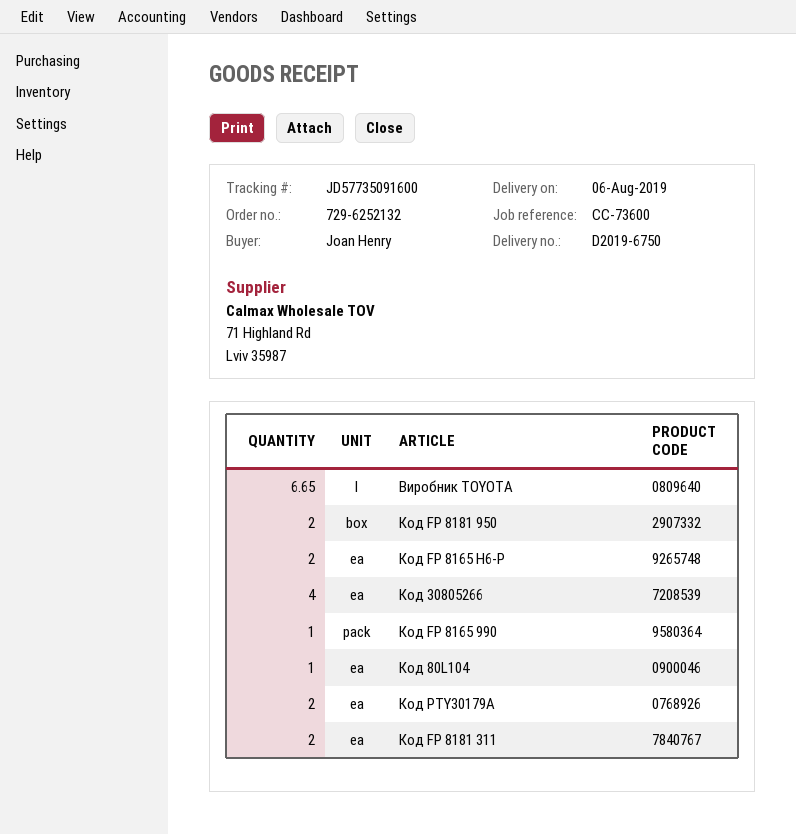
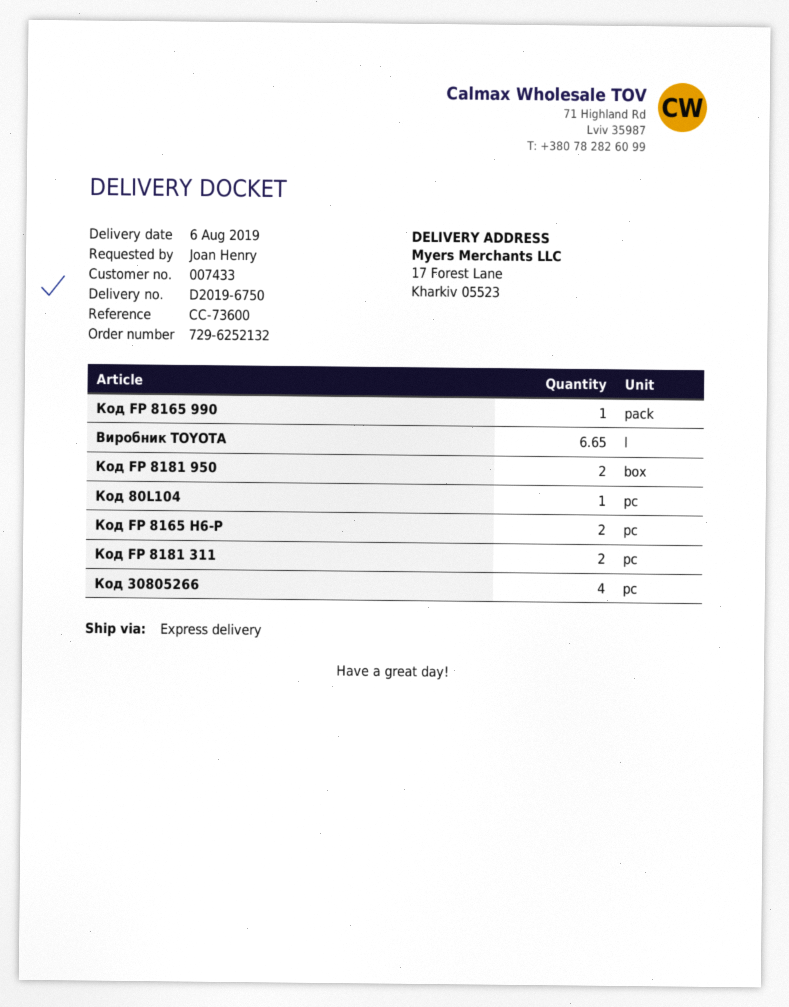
Код PTY30179A: 2 -> none

